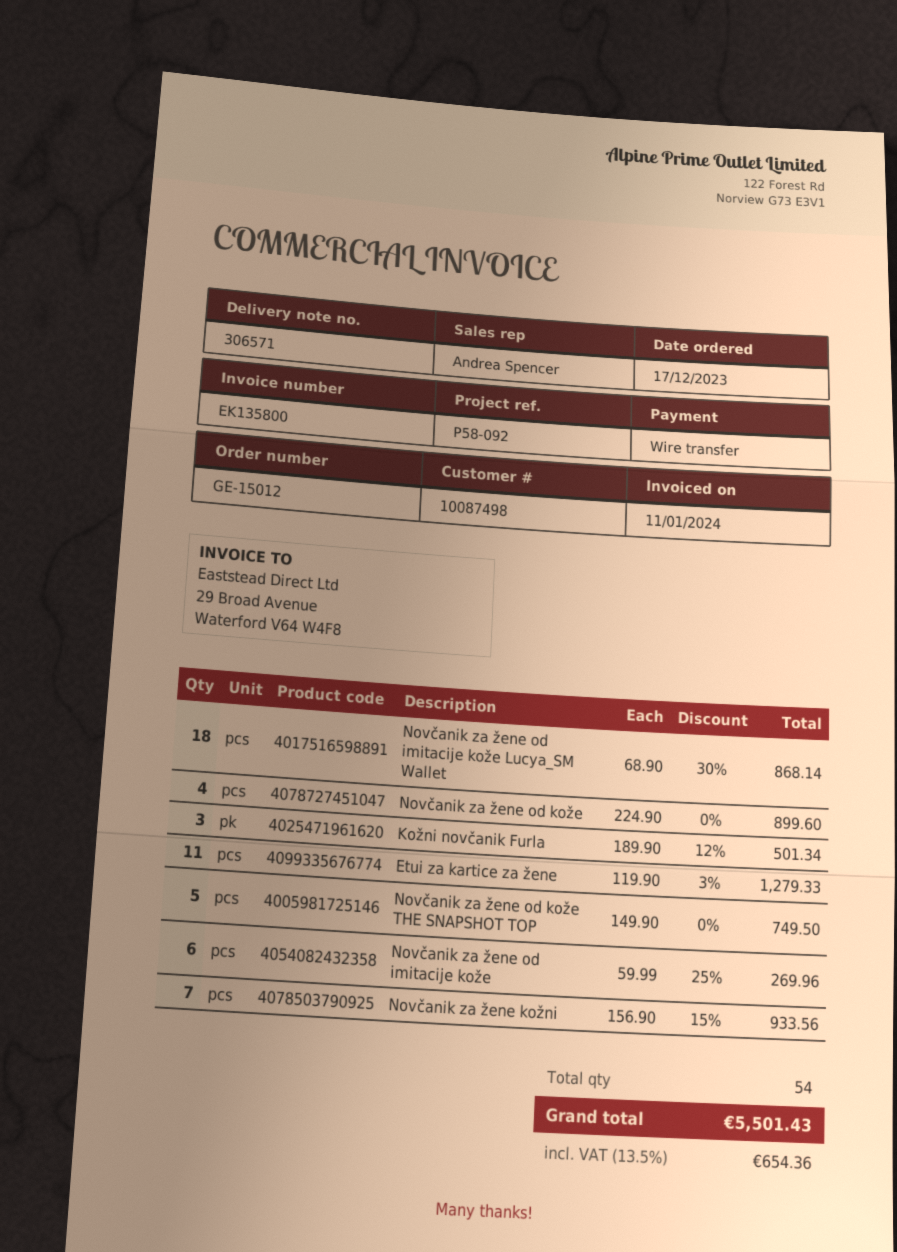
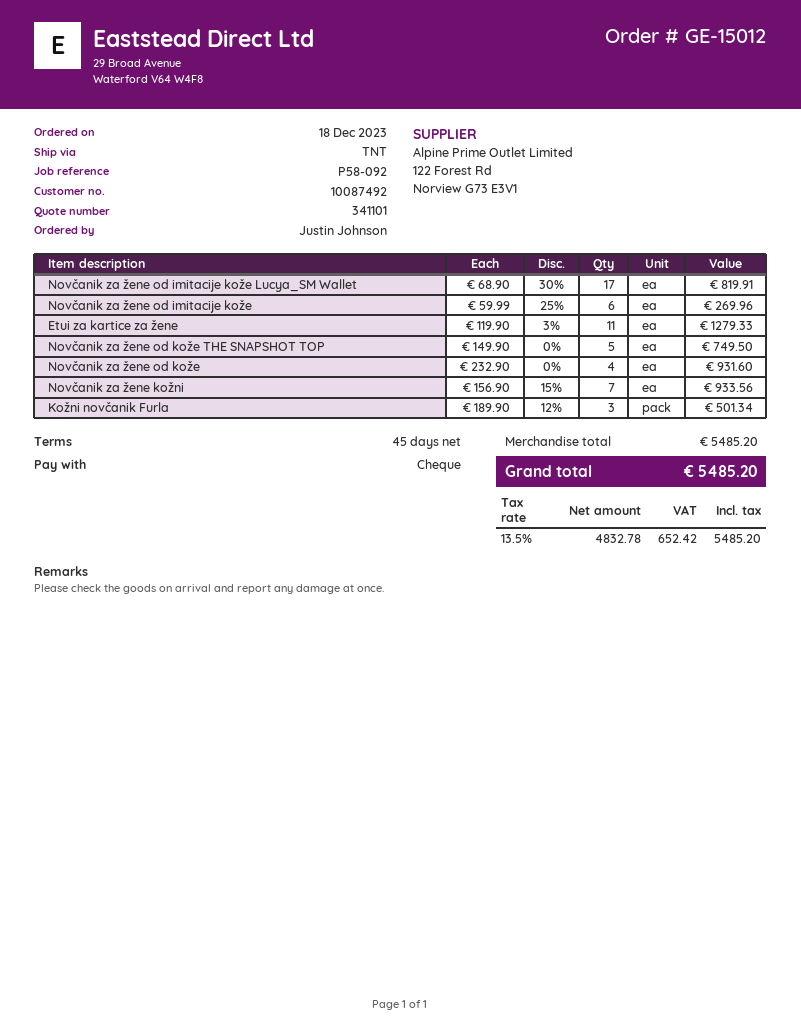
order date: 2023-12-17 -> 2023-12-18
customer number: 10087498 -> 10087492
payment method: bank transfer -> cheque
Novčanik za žene od imitacije kože Lucya_SM Wallet: 18 x 68.90 - 30% = 868.14 -> 17 x 68.90 - 30% = 819.91
Novčanik za žene od kože: 4 x 224.90 = 899.60 -> 4 x 232.90 = 931.60
tax: 13.5% = 654.36 -> 13.5% = 652.42
total: 5501.43 -> 5485.20

